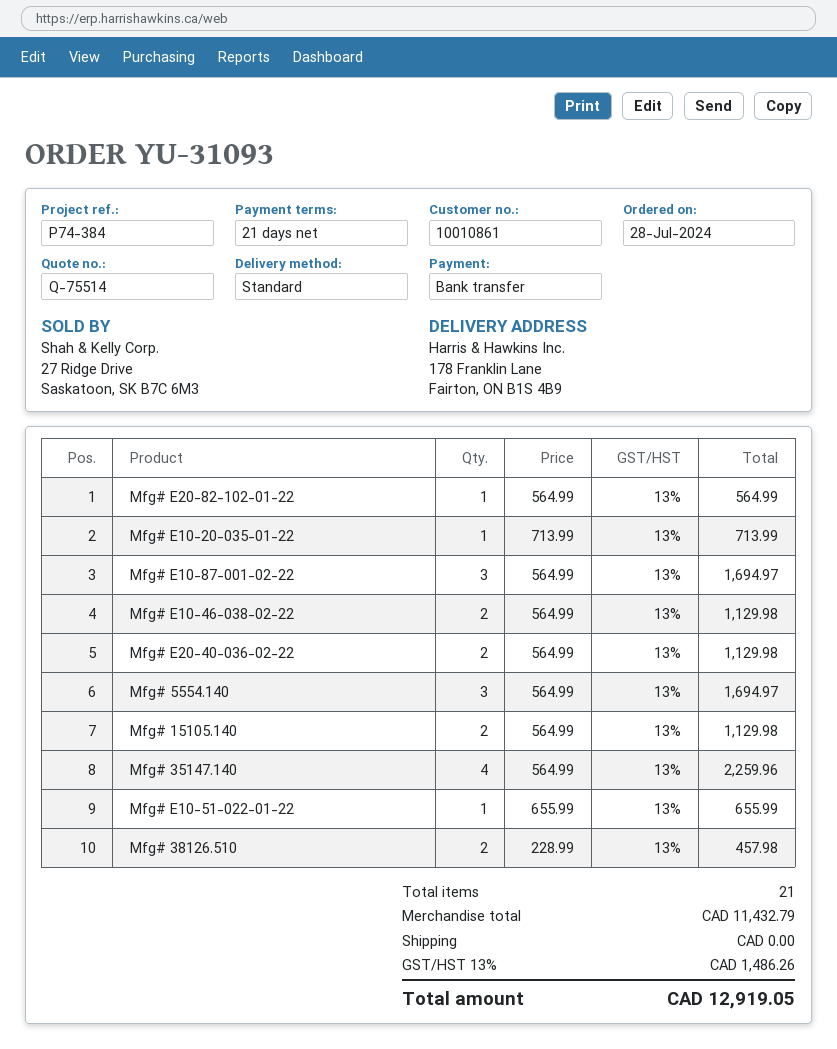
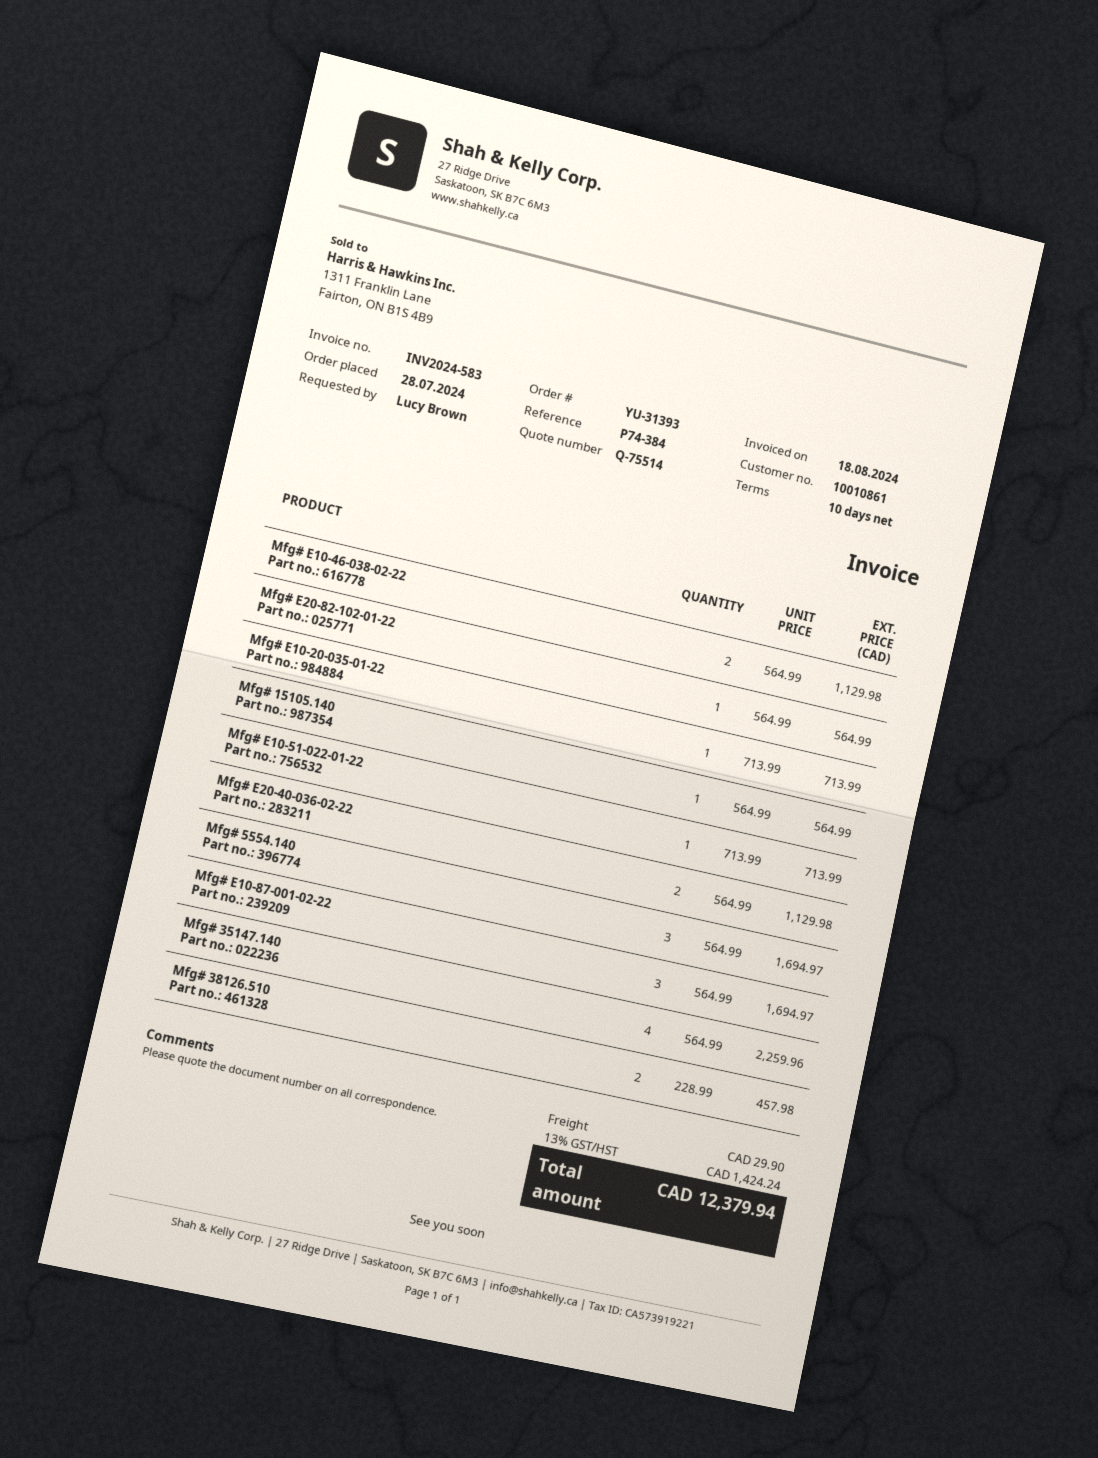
order number: YU-31093 -> YU-31393
payment terms: 21 days -> 10 days
Mfg# 15105.140: 2 x 564.99 = 1129.98 -> 1 x 564.99 = 564.99
Mfg# E10-51-022-01-22: 1 x 655.99 = 655.99 -> 1 x 713.99 = 713.99
shipping: 0.00 -> 29.90
tax: 13% = 1486.26 -> 13% = 1424.24
total: 12919.05 -> 12379.94

